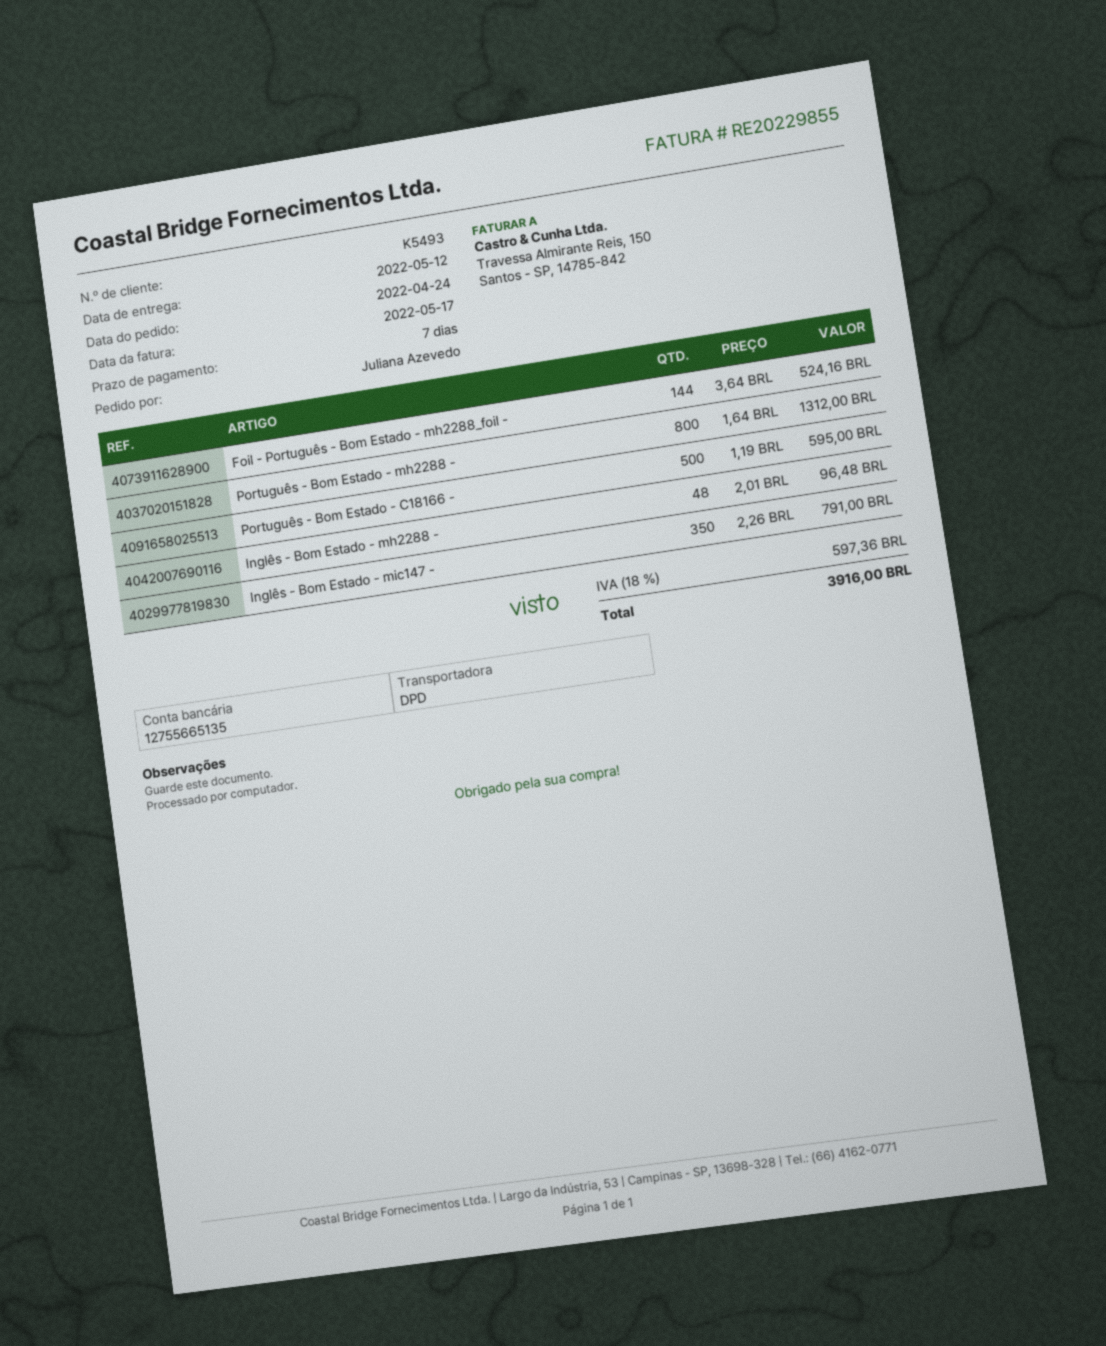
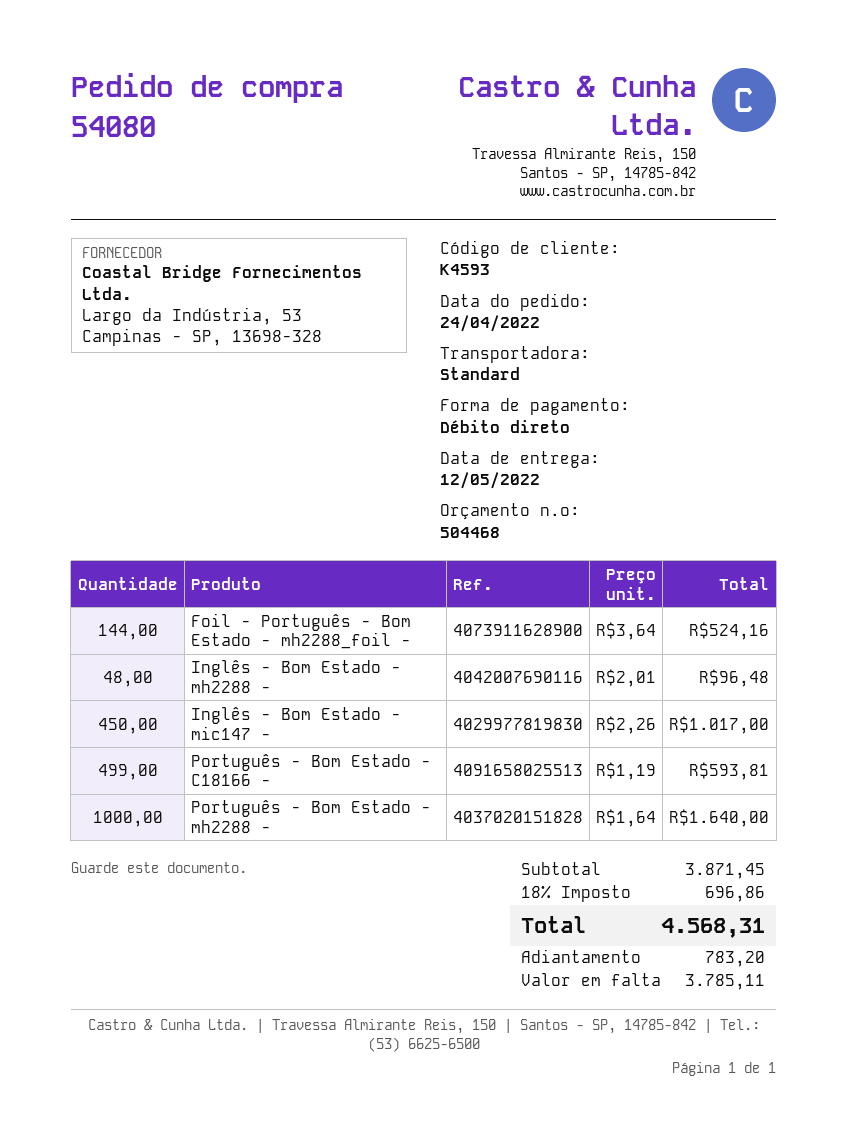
customer number: K5493 -> K4593
shipping method: DPD -> standard
Português - Bom Estado - mh2288 -: 800 x 1.64 = 1312.00 -> 1000 x 1.64 = 1640.00
Português - Bom Estado - C18166 -: 500 x 1.19 = 595.00 -> 499 x 1.19 = 593.81
Inglês - Bom Estado - mic147 -: 350 x 2.26 = 791.00 -> 450 x 2.26 = 1017.00
tax: 18% = 597.36 -> 18% = 696.86
total: 3916.00 -> 4568.31

